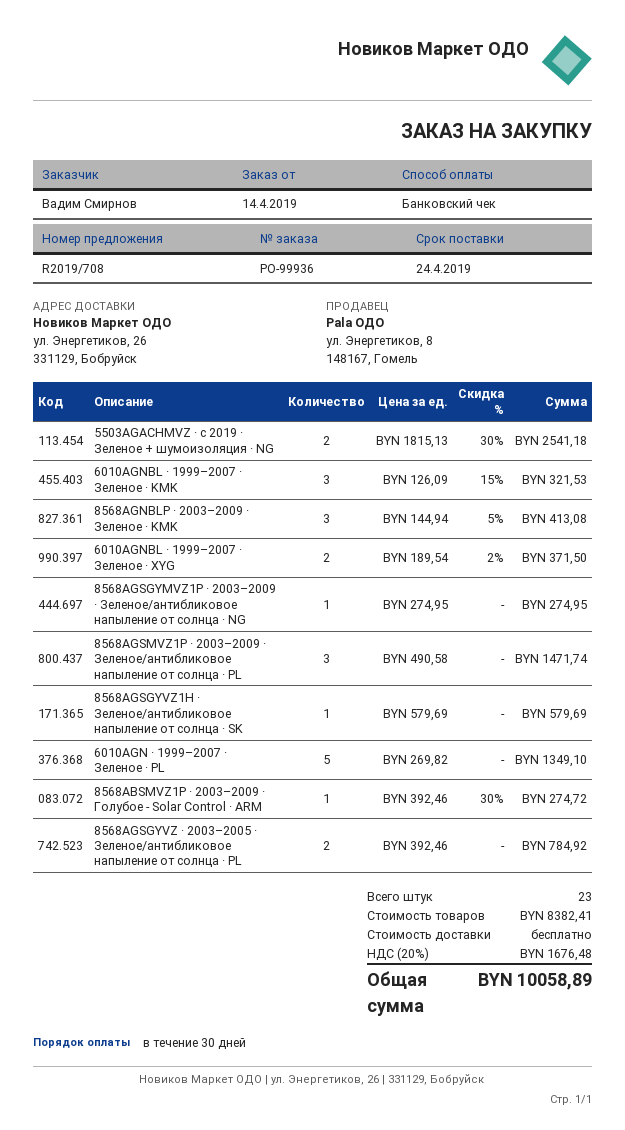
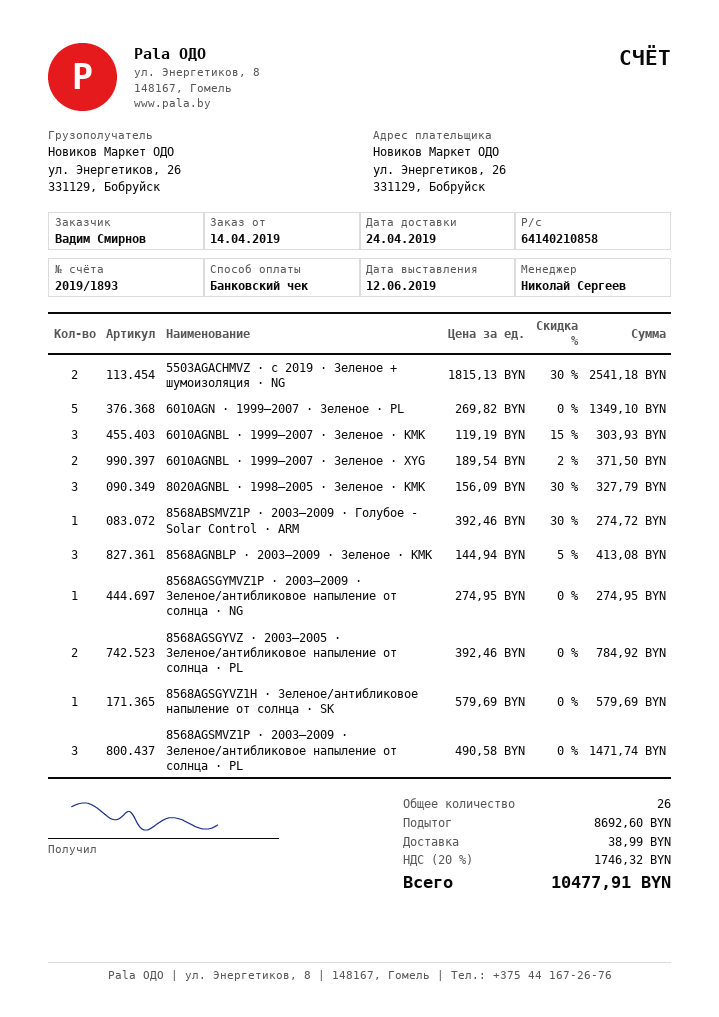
6010AGNBL · 1999–2007 · Зеленое · KMK: 3 x 126.09 - 15% = 321.53 -> 3 x 119.19 - 15% = 303.93
8020AGNBL · 1998–2005 · Зеленое · KMK: none -> 3 x 156.09 - 30% = 327.79
total quantity: 23 -> 26
subtotal: 8382.41 -> 8692.60
shipping: 0.00 -> 38.99
tax: 20% = 1676.48 -> 20% = 1746.32
total: 10058.89 -> 10477.91

